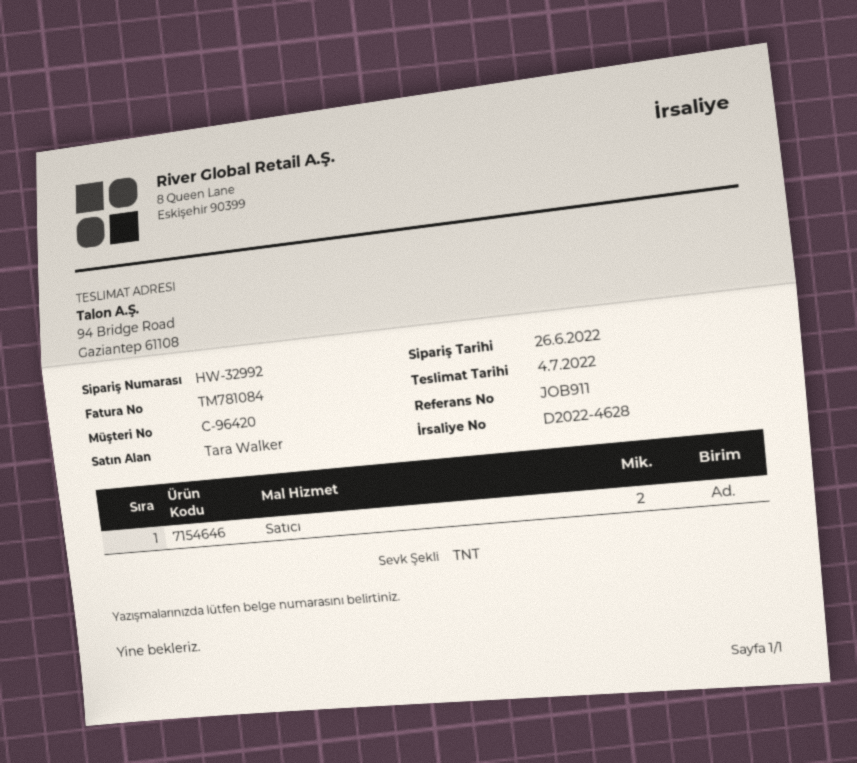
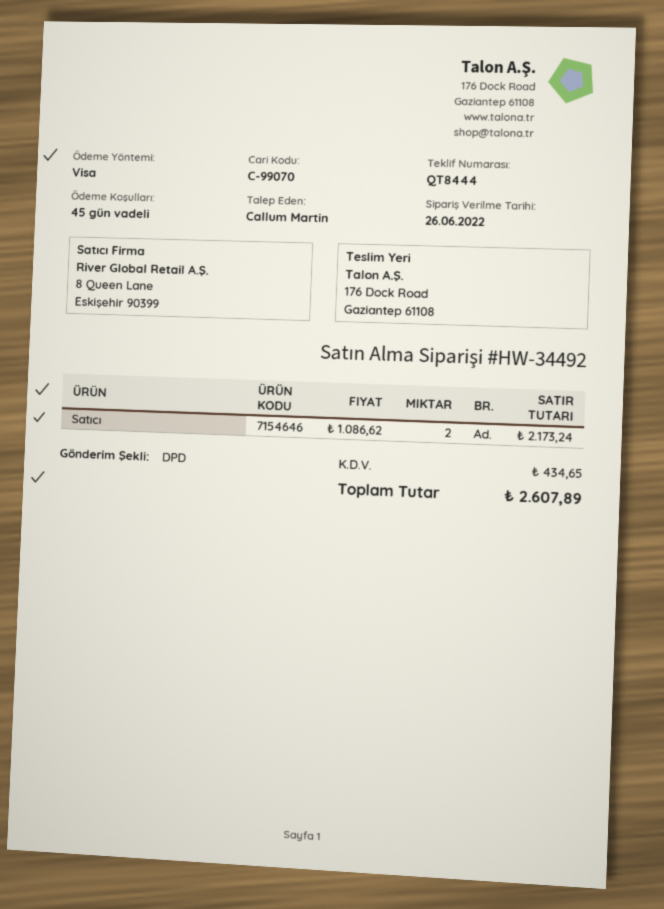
order number: HW-32992 -> HW-34492
customer number: C-96420 -> C-99070
ordered by: Tara Walker -> Callum Martin
shipping method: TNT -> DPD
ship to: 94 Bridge Road, Gaziantep 61108 -> 176 Dock Road, Gaziantep 61108

